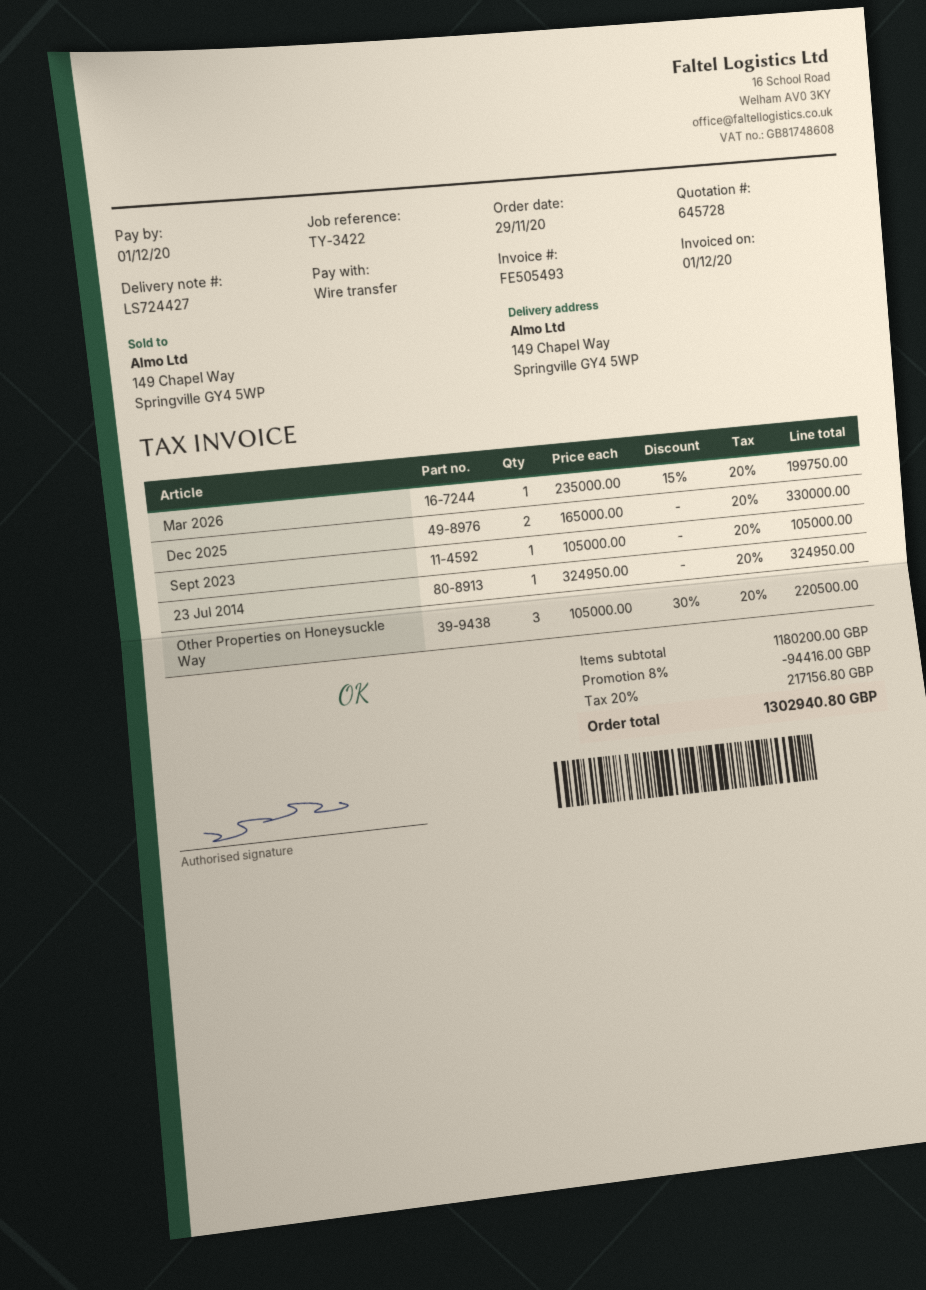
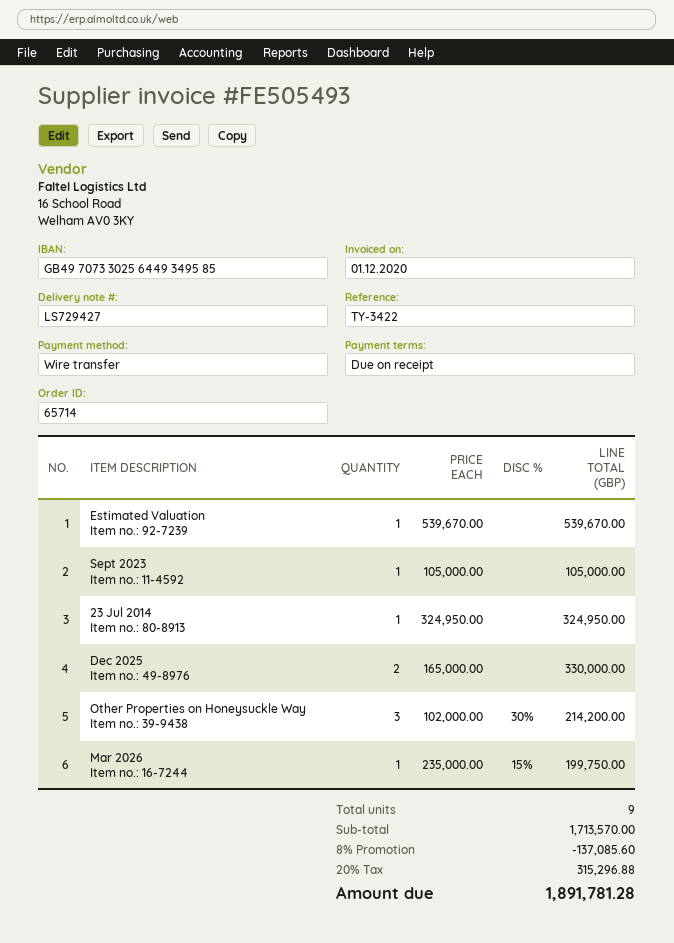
delivery note number: LS724427 -> LS729427
Other Properties on Honeysuckle Way: 3 x 105000.00 - 30% = 220500.00 -> 3 x 102000.00 - 30% = 214200.00
Estimated Valuation: none -> 1 x 539670.00 = 539670.00
subtotal: 1180200.00 -> 1713570.00
discount: 8% = 94416.00 -> 8% = 137085.60
tax: 20% = 217156.80 -> 20% = 315296.88
total: 1302940.80 -> 1891781.28

